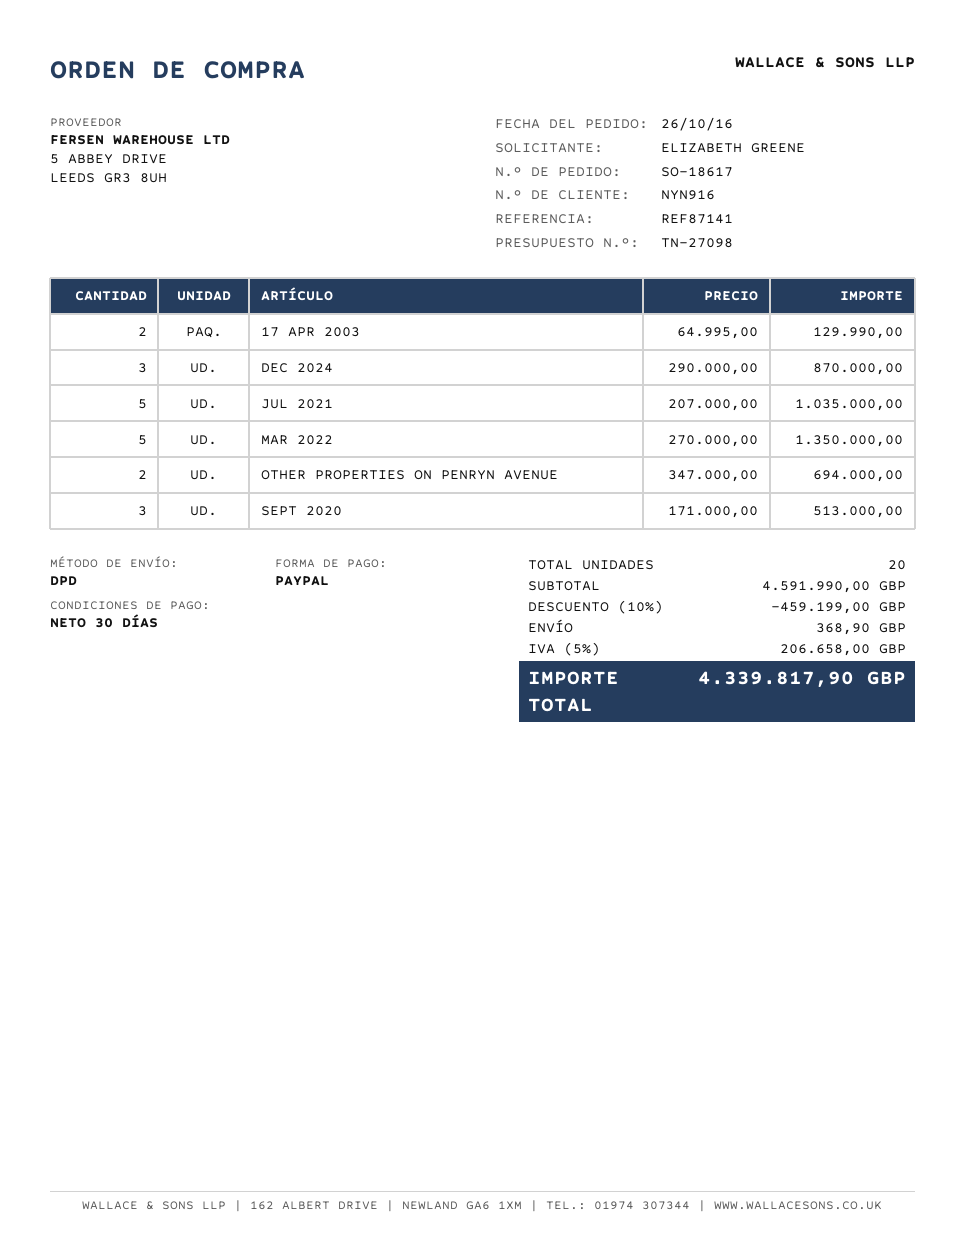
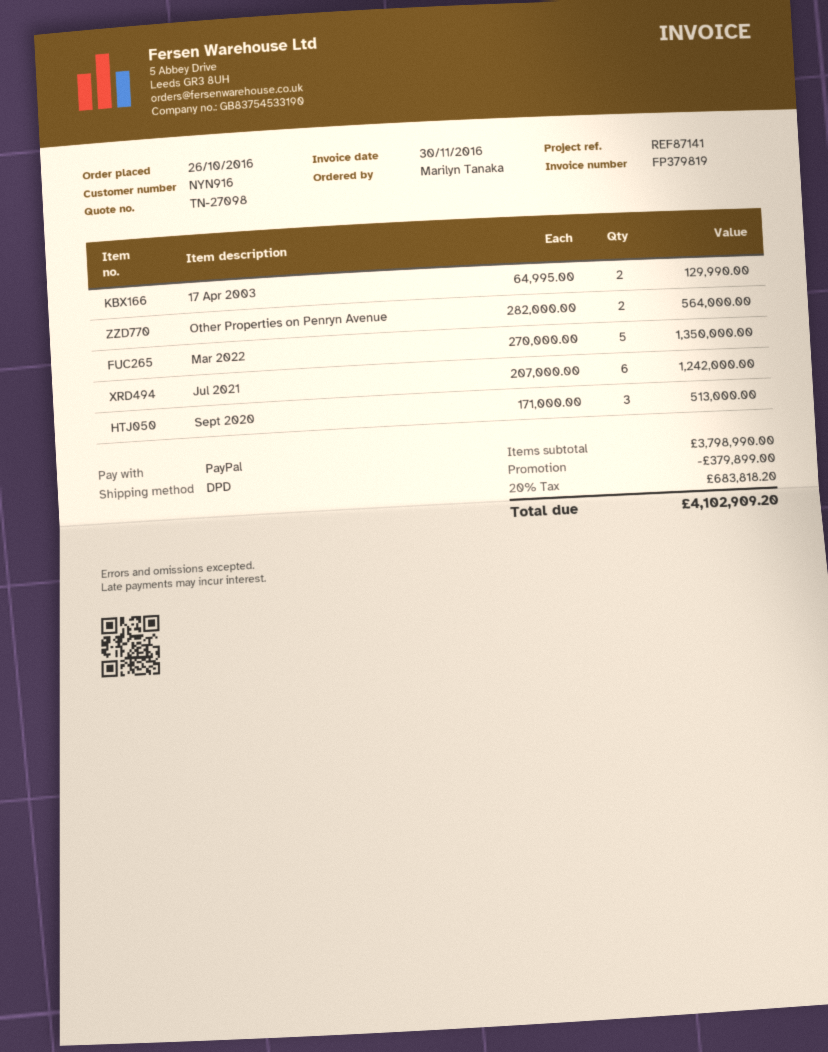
ordered by: ELIZABETH GREENE -> Marilyn Tanaka
DEC 2024: 3 x 290000.00 = 870000.00 -> none
JUL 2021: 5 x 207000.00 = 1035000.00 -> 6 x 207000.00 = 1242000.00
OTHER PROPERTIES ON PENRYN AVENUE: 2 x 347000.00 = 694000.00 -> 2 x 282000.00 = 564000.00
subtotal: 4591990.00 -> 3798990.00
discount: 459199.00 -> 379899.00
shipping: 368.90 -> none
tax: 5% = 206658.00 -> 20% = 683818.20
total: 4339817.90 -> 4102909.20

